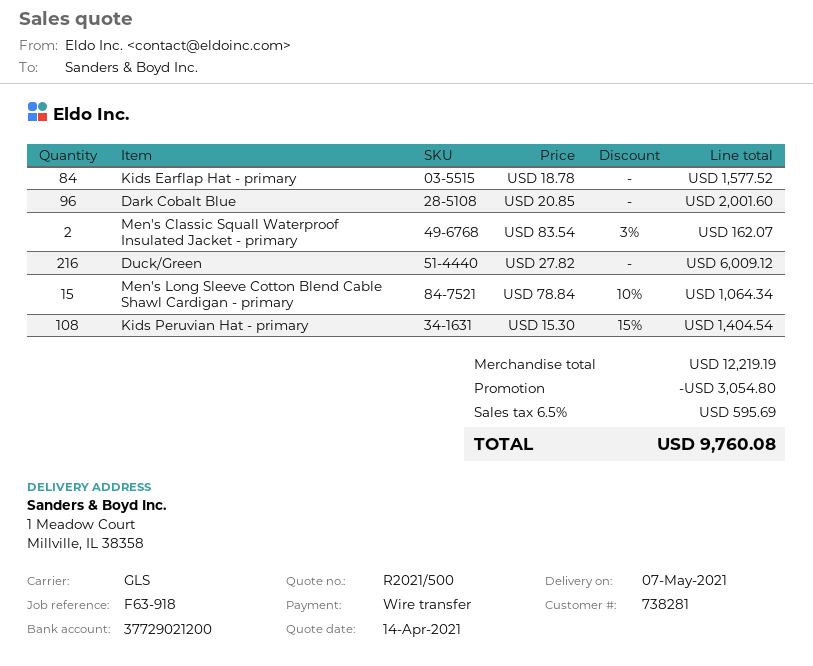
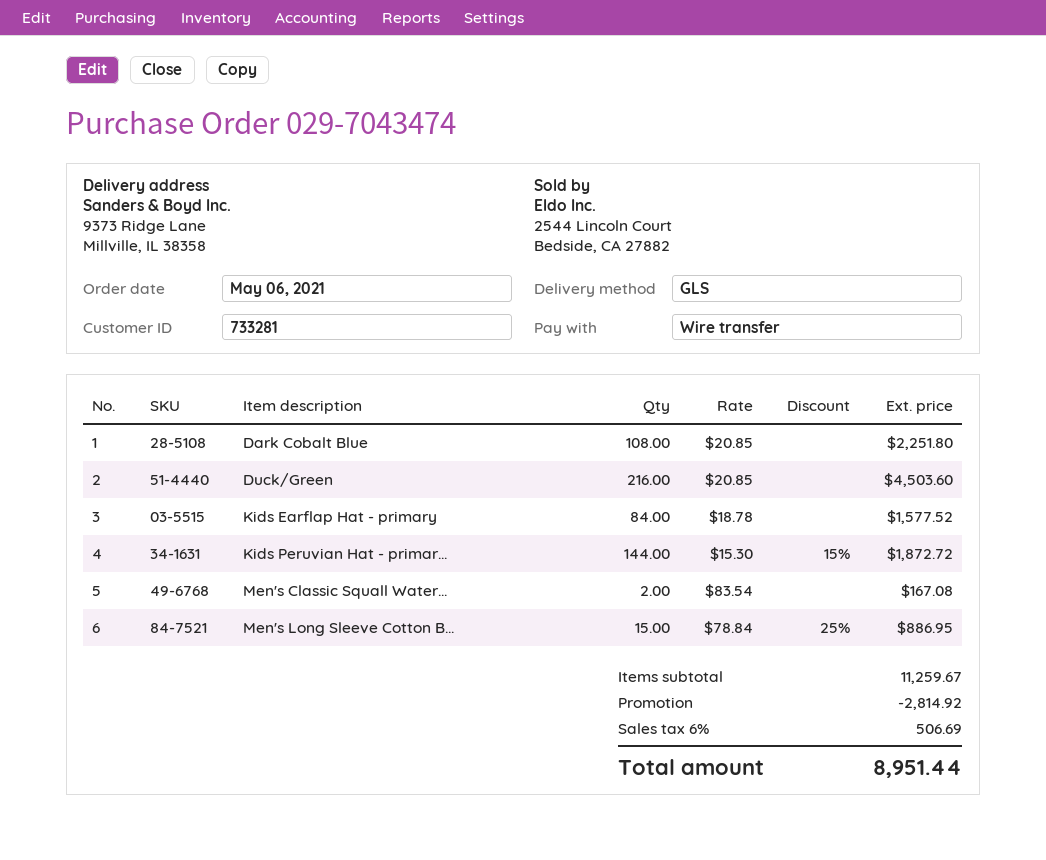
customer number: 738281 -> 733281
ship to: 1 Meadow Court, Millville, IL 38358 -> 9373 Ridge Lane, Millville, IL 38358
Dark Cobalt Blue: 96 x 20.85 = 2001.60 -> 108 x 20.85 = 2251.80
Men's Classic Squall Waterproof Insulated Jacket - primary: 2 x 83.54 - 3% = 162.07 -> 2 x 83.54 = 167.08
Duck/Green: 216 x 27.82 = 6009.12 -> 216 x 20.85 = 4503.60
Men's Long Sleeve Cotton Blend Cable Shawl Cardigan - primary: 15 x 78.84 - 10% = 1064.34 -> 15 x 78.84 - 25% = 886.95
Kids Peruvian Hat - primary: 108 x 15.30 - 15% = 1404.54 -> 144 x 15.30 - 15% = 1872.72
subtotal: 12219.19 -> 11259.67
discount: 3054.80 -> 2814.92
tax: 6.5% = 595.69 -> 6% = 506.69
total: 9760.08 -> 8951.44

